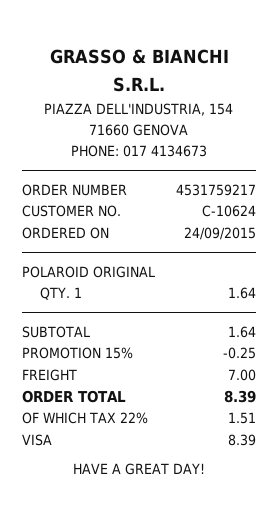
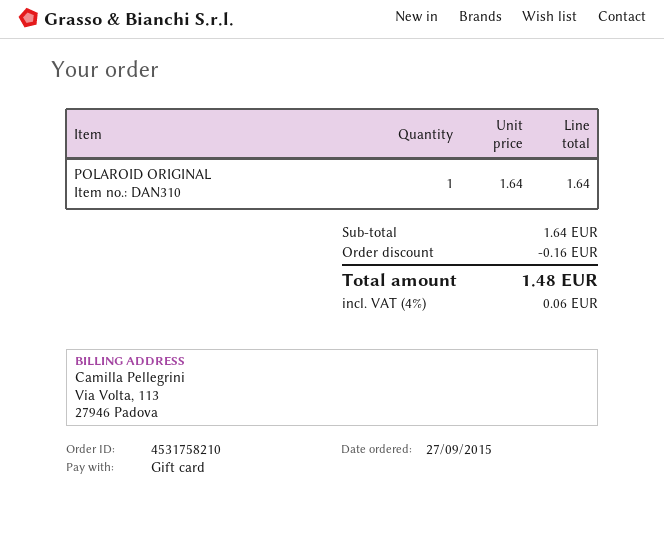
order number: 4531759217 -> 4531758210
order date: 2015-09-24 -> 2015-09-27
payment method: Visa -> gift card
discount: 0.25 -> 0.16
shipping: 7.00 -> none
tax: 22% = 1.51 -> 4% = 0.06
total: 8.39 -> 1.48

